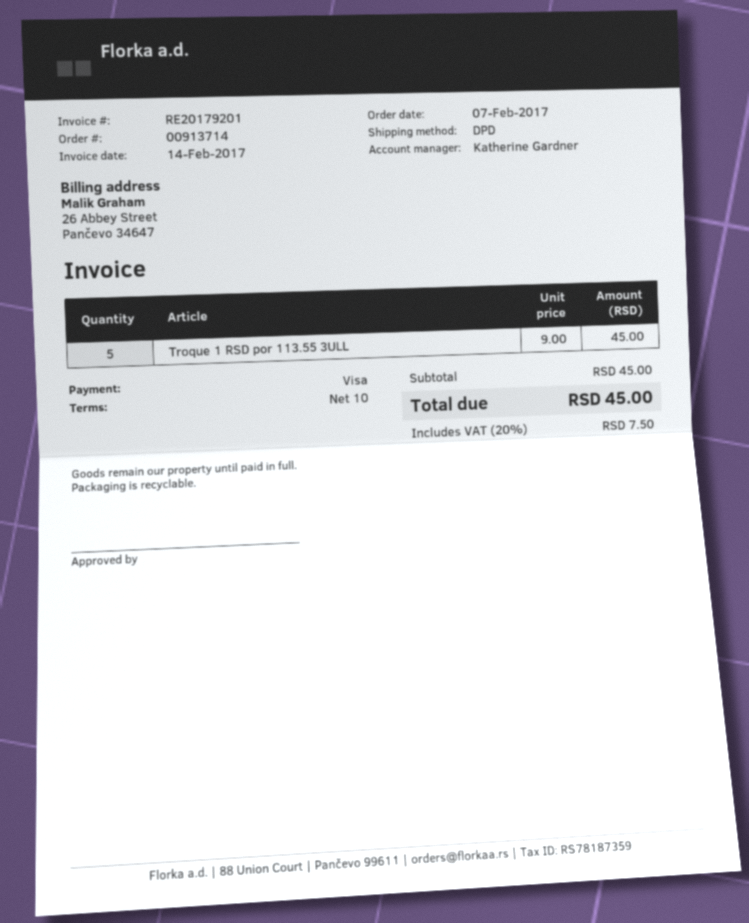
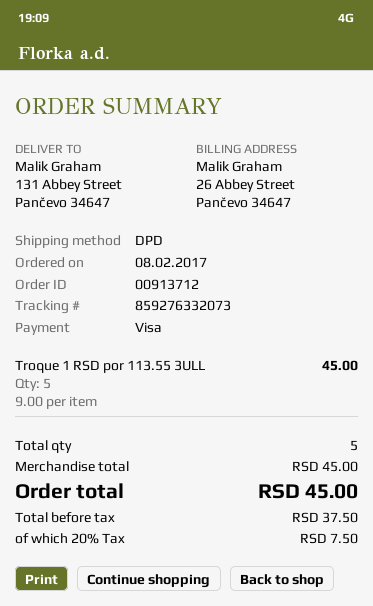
order number: 00913714 -> 00913712
order date: 2017-02-07 -> 2017-02-08

